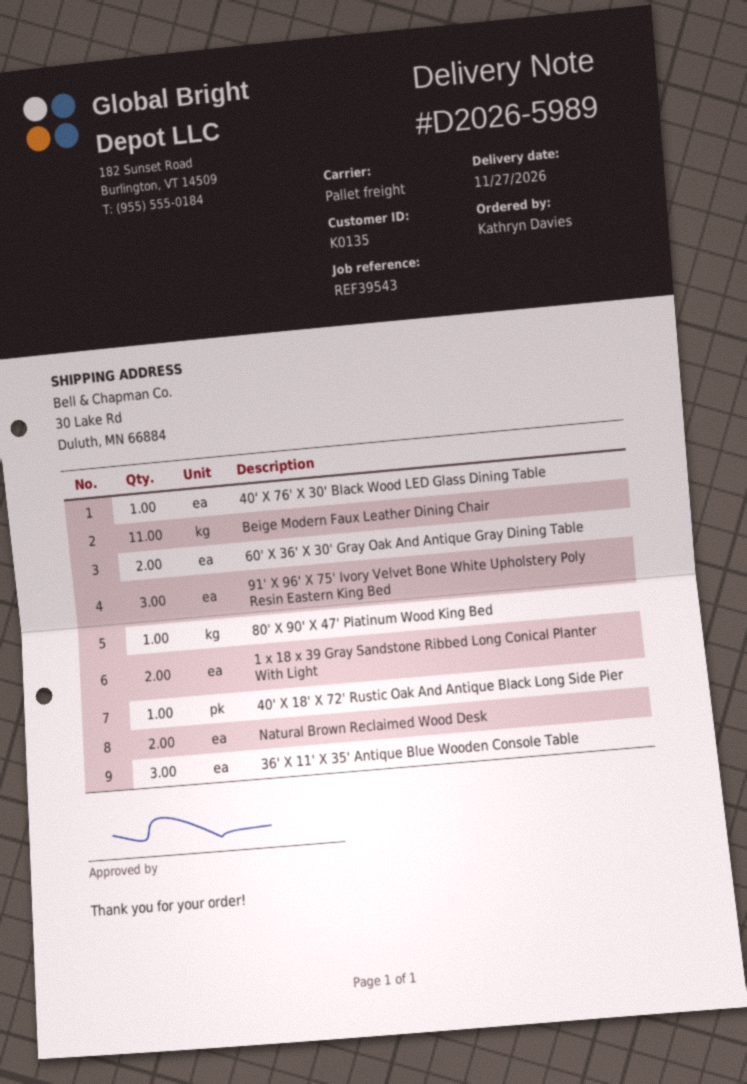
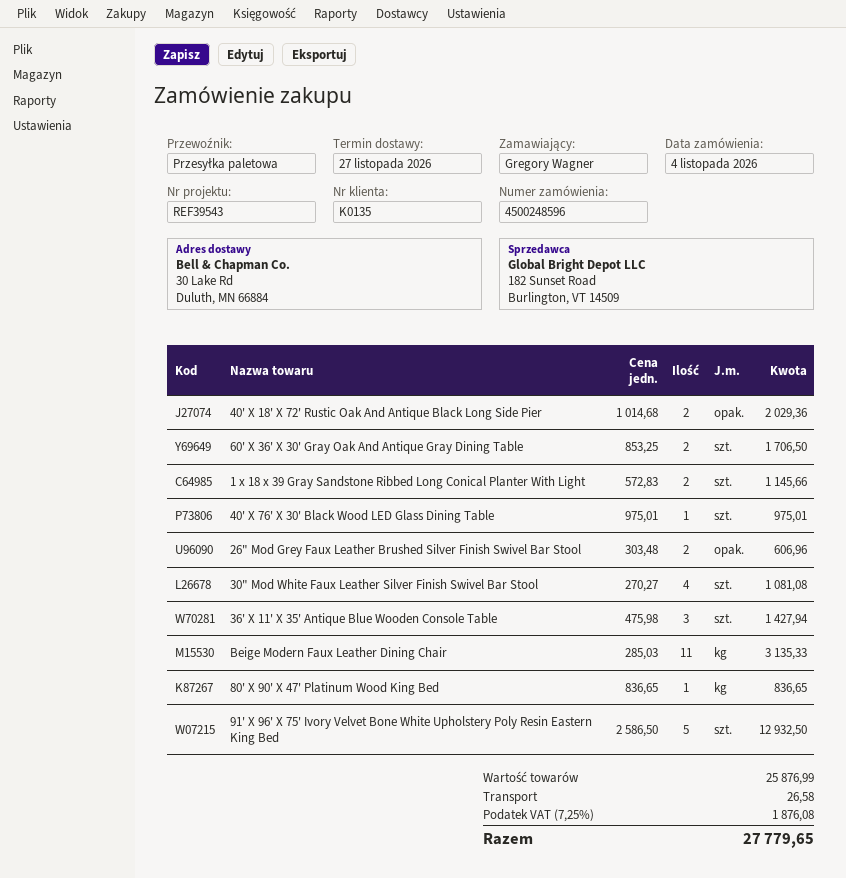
ordered by: Kathryn Davies -> Gregory Wagner
91' X 96' X 75' Ivory Velvet Bone White Upholstery Poly Resin Eastern King Bed: 3 -> 5
40' X 18' X 72' Rustic Oak And Antique Black Long Side Pier: 1 -> 2
Natural Brown Reclaimed Wood Desk: 2 -> none
26" Mod Grey Faux Leather Brushed Silver Finish Swivel Bar Stool: none -> 2
30" Mod White Faux Leather Silver Finish Swivel Bar Stool: none -> 4

